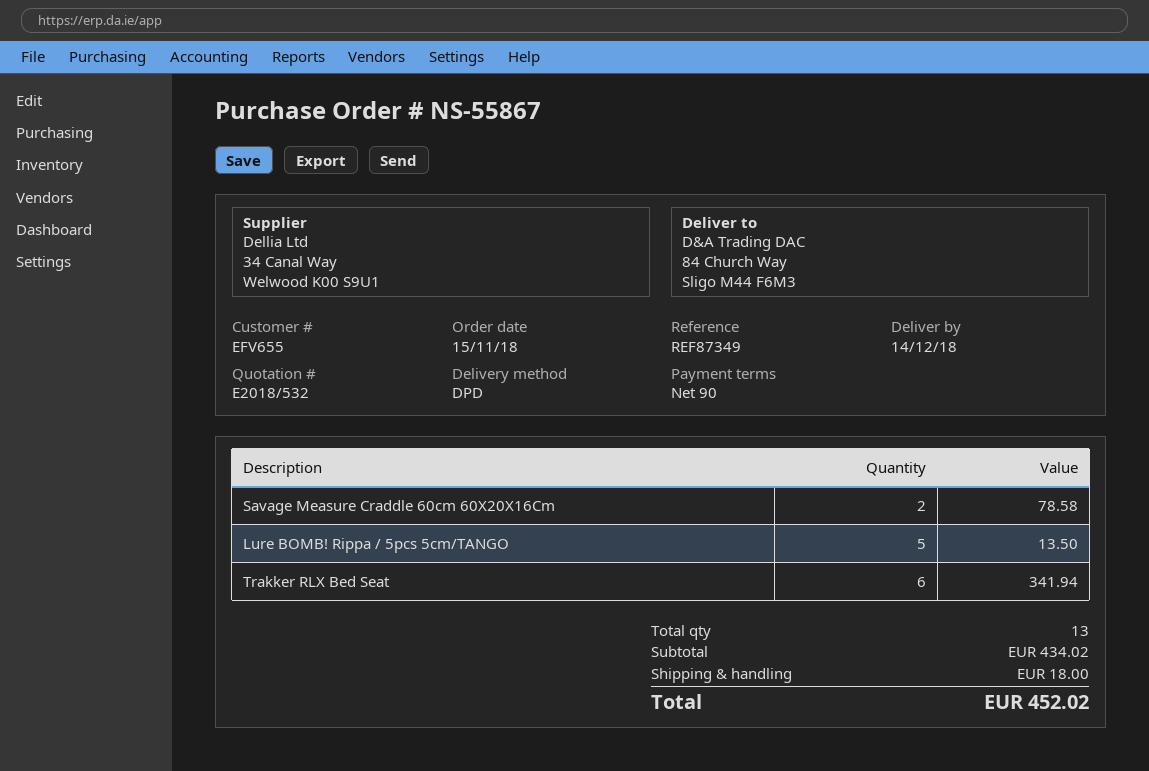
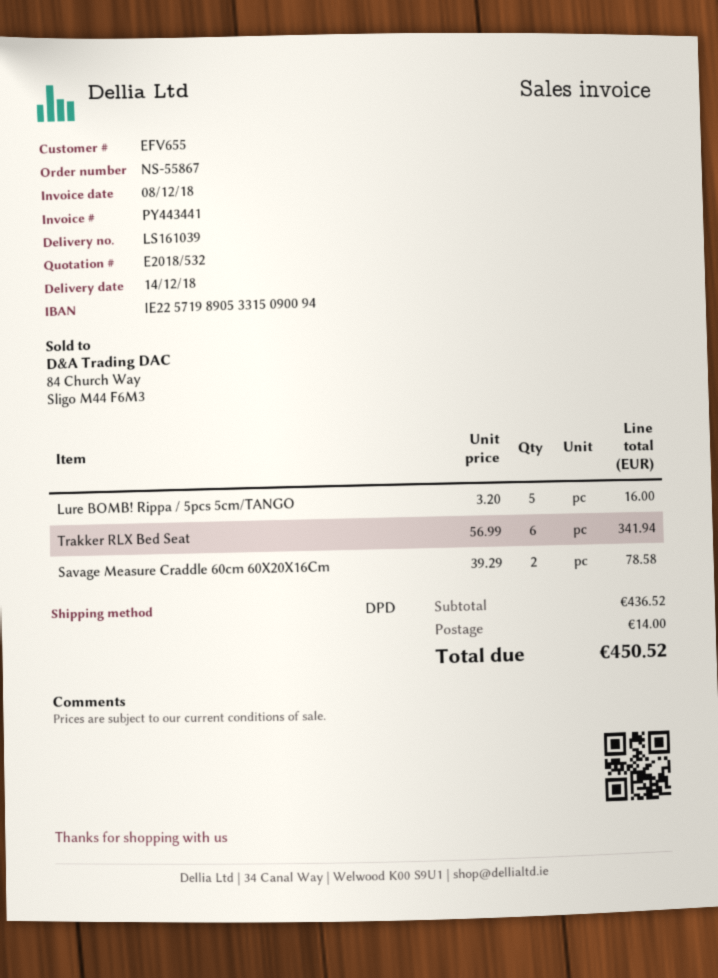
Lure BOMB! Rippa / 5pcs 5cm/TANGO: 5 for 13.50 -> 5 for 16.00
subtotal: 434.02 -> 436.52
shipping: 18.00 -> 14.00
total: 452.02 -> 450.52

